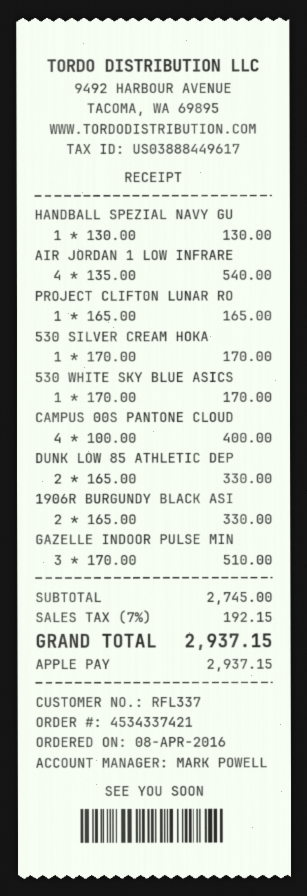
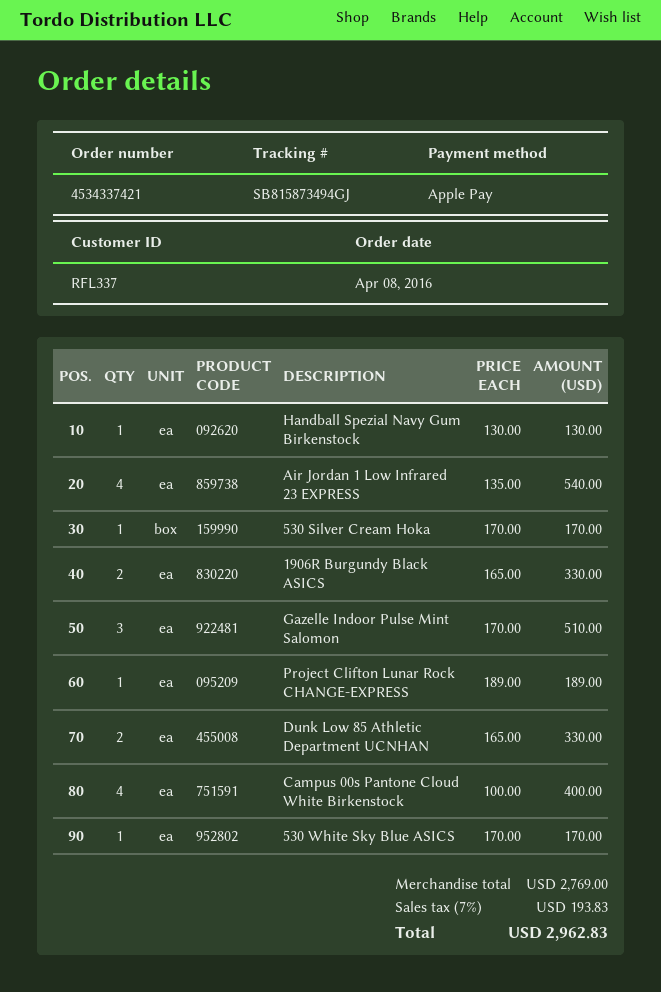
PROJECT CLIFTON LUNAR RO: 1 x 165.00 = 165.00 -> 1 x 189.00 = 189.00
subtotal: 2745.00 -> 2769.00
tax: 7% = 192.15 -> 7% = 193.83
total: 2937.15 -> 2962.83

